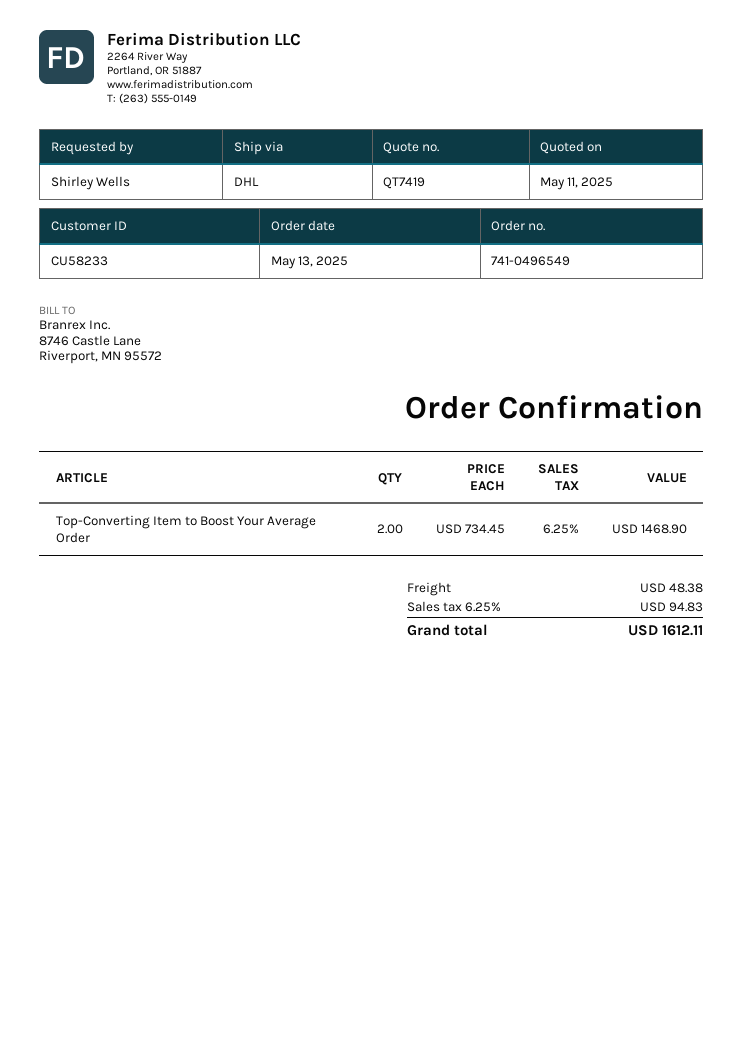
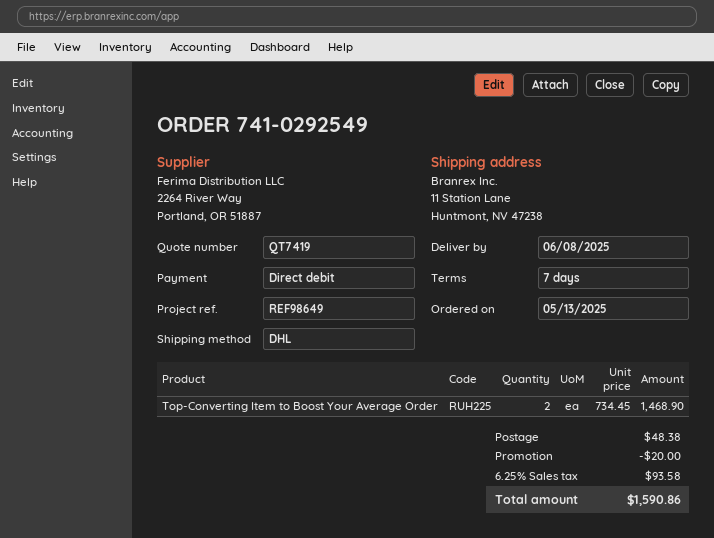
order number: 741-0496549 -> 741-0292549
discount: none -> 20.00
tax: 6.25% = 94.83 -> 6.25% = 93.58
total: 1612.11 -> 1590.86

